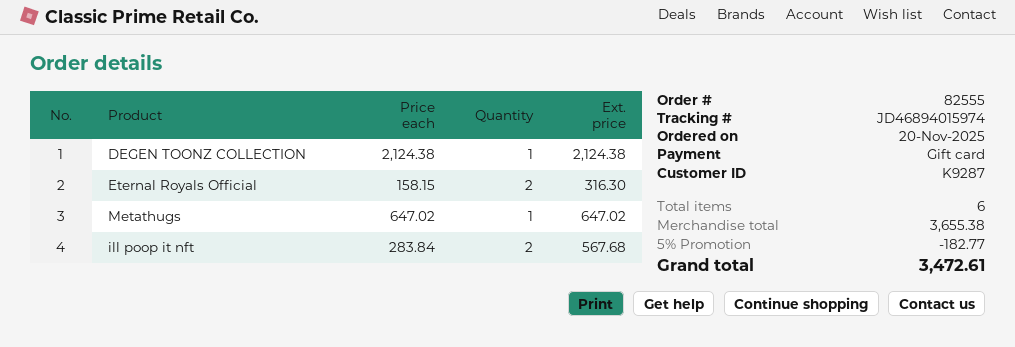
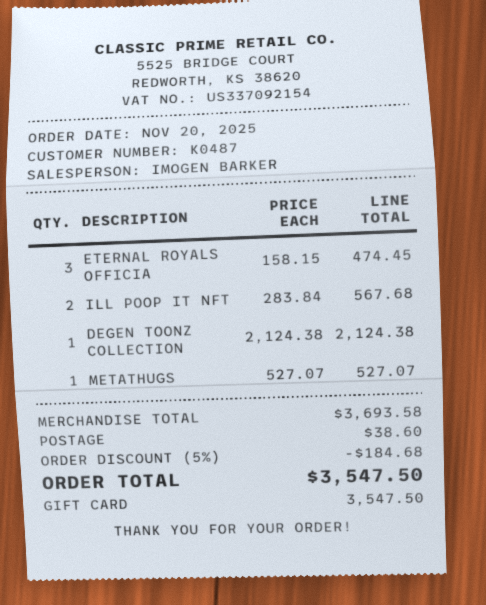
customer number: K9287 -> K0487
Eternal Royals Official: 2 x 158.15 = 316.30 -> 3 x 158.15 = 474.45
Metathugs: 1 x 647.02 = 647.02 -> 1 x 527.07 = 527.07
subtotal: 3655.38 -> 3693.58
discount: 5% = 182.77 -> 5% = 184.68
shipping: none -> 38.60
total: 3472.61 -> 3547.50

